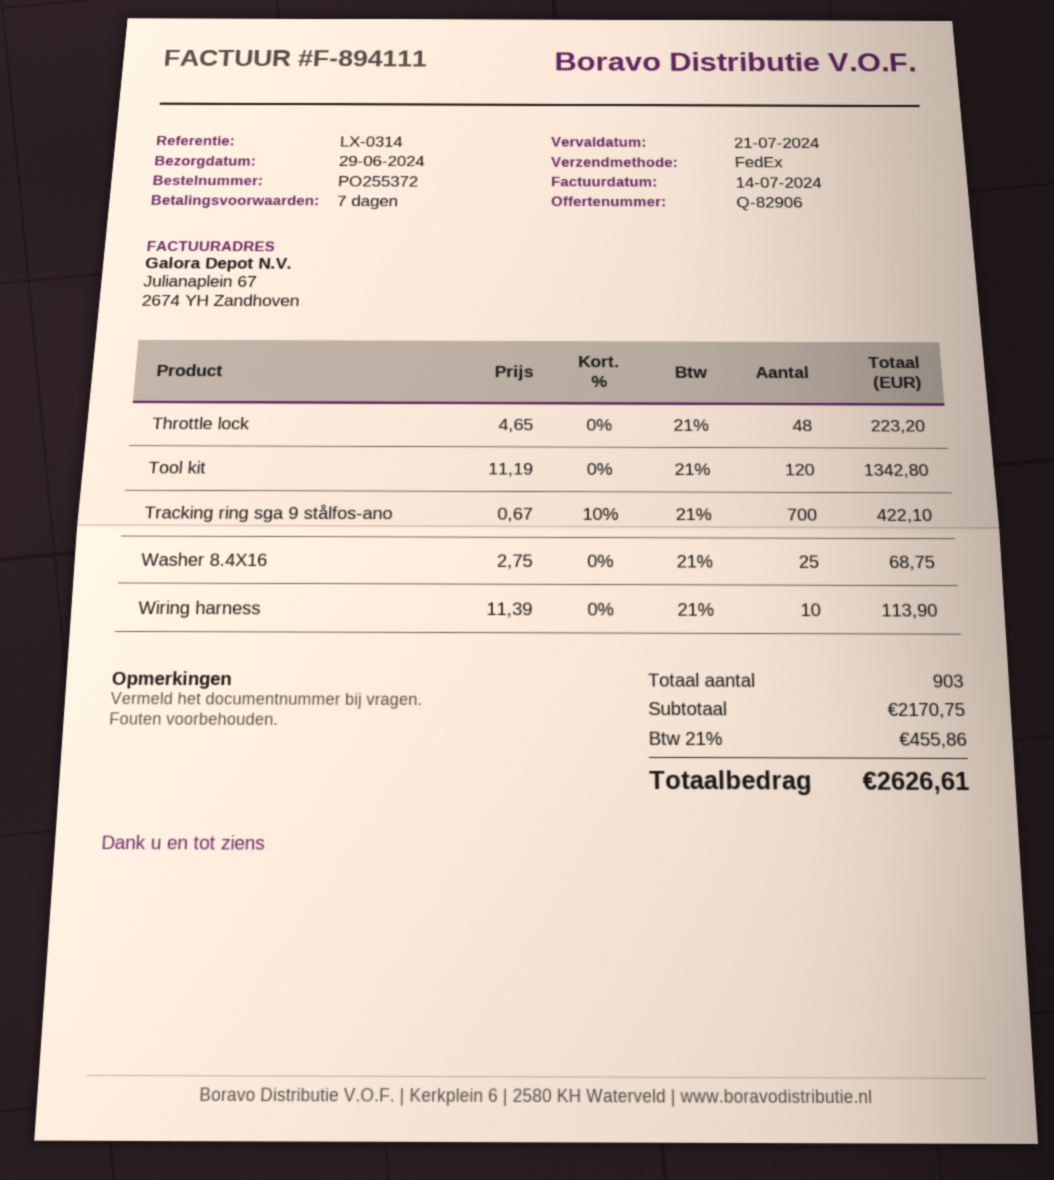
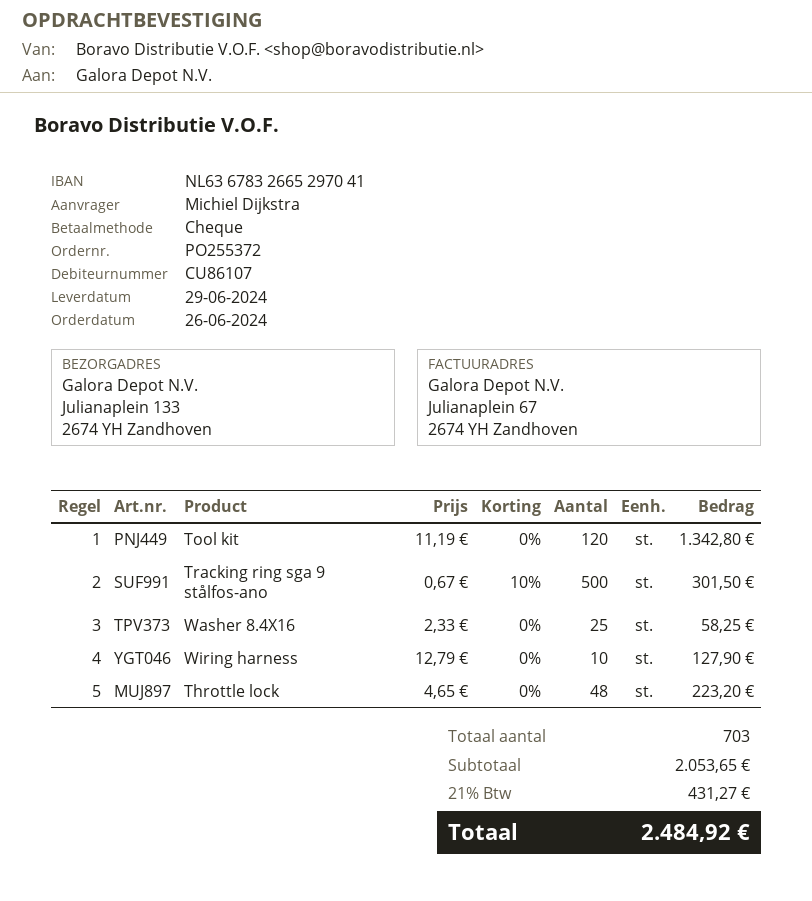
Tracking ring sga 9 stålfos-ano: 700 x 0.67 - 10% = 422.10 -> 500 x 0.67 - 10% = 301.50
Washer 8.4X16: 25 x 2.75 = 68.75 -> 25 x 2.33 = 58.25
Wiring harness: 10 x 11.39 = 113.90 -> 10 x 12.79 = 127.90
total quantity: 903 -> 703
subtotal: 2170.75 -> 2053.65
tax: 21% = 455.86 -> 21% = 431.27
total: 2626.61 -> 2484.92

